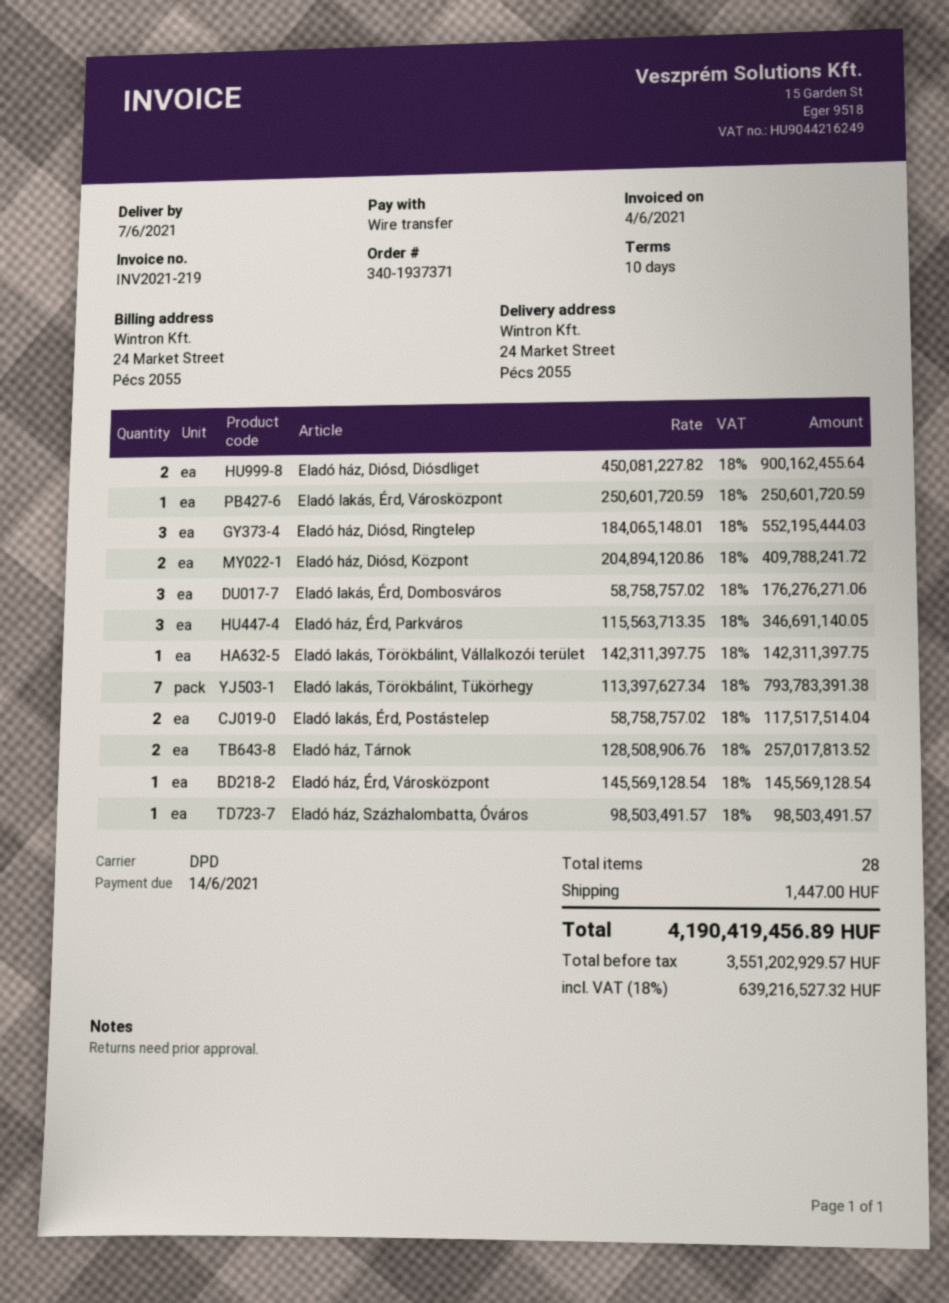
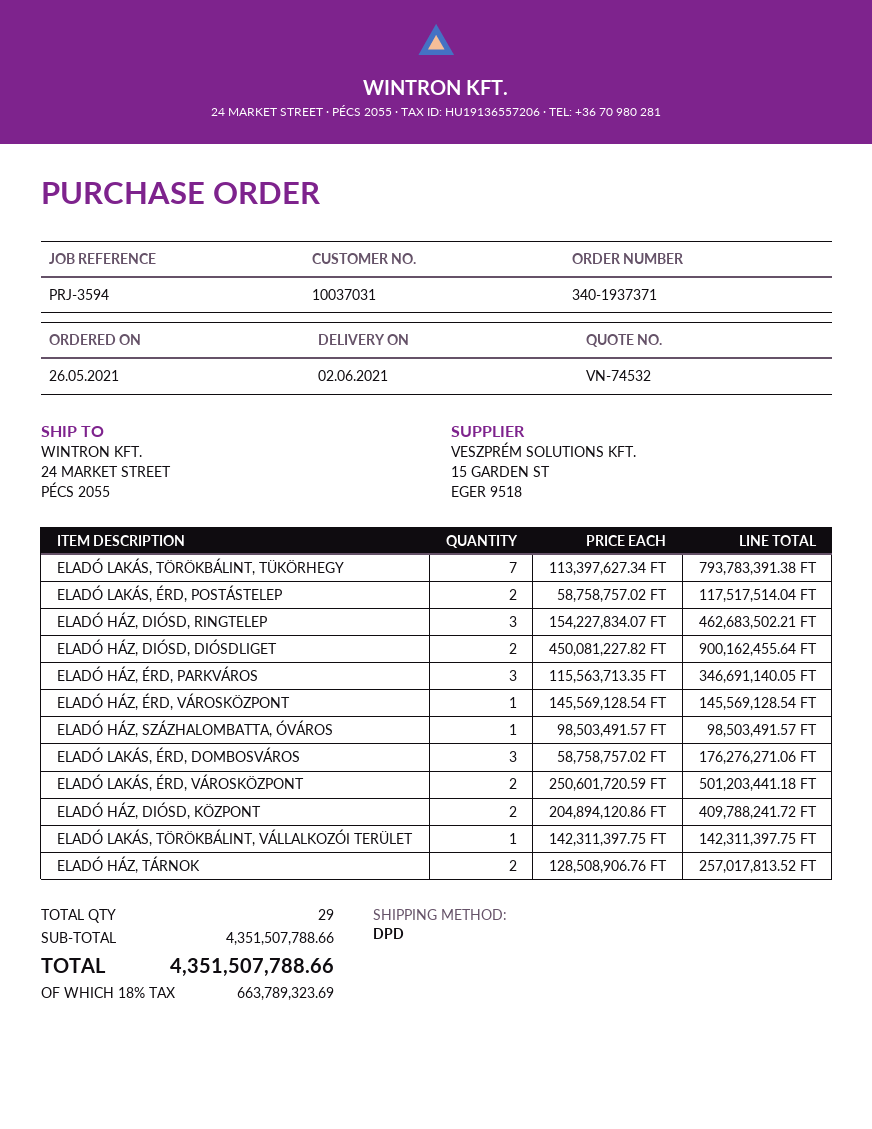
delivery date: 2021-06-07 -> 2021-06-02
Eladó lakás, Érd, Városközpont: 1 x 250601720.59 = 250601720.59 -> 2 x 250601720.59 = 501203441.18
Eladó ház, Diósd, Ringtelep: 3 x 184065148.01 = 552195444.03 -> 3 x 154227834.07 = 462683502.21
total quantity: 28 -> 29
shipping: 1447.00 -> none
tax: 18% = 639216527.32 -> 18% = 663789323.69
total: 4190419456.89 -> 4351507788.66

